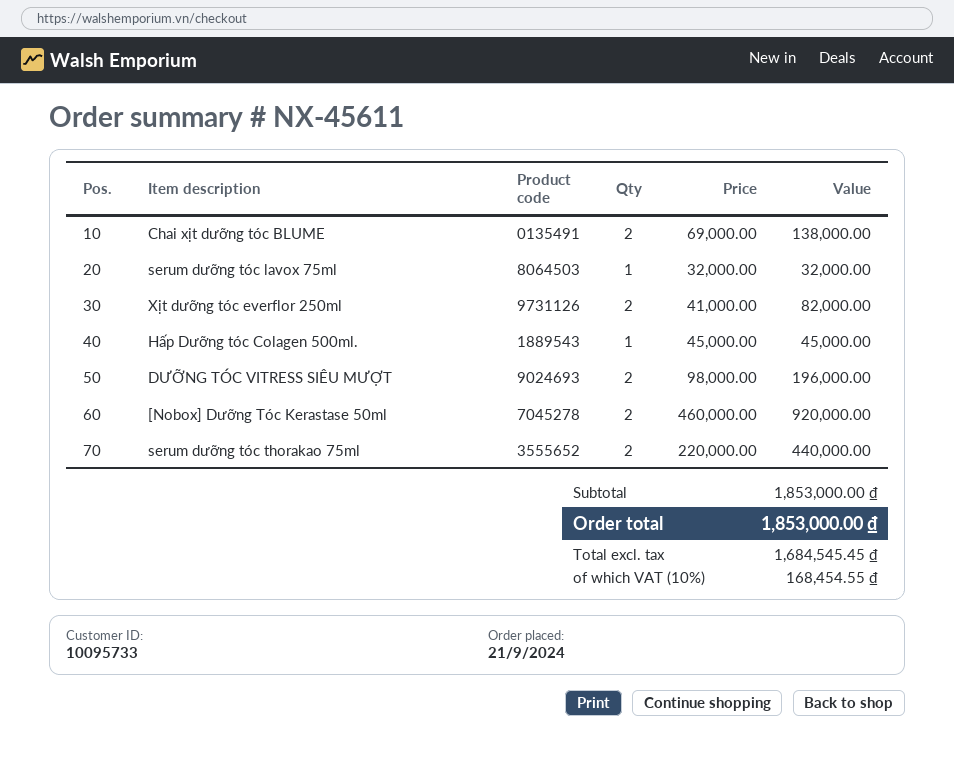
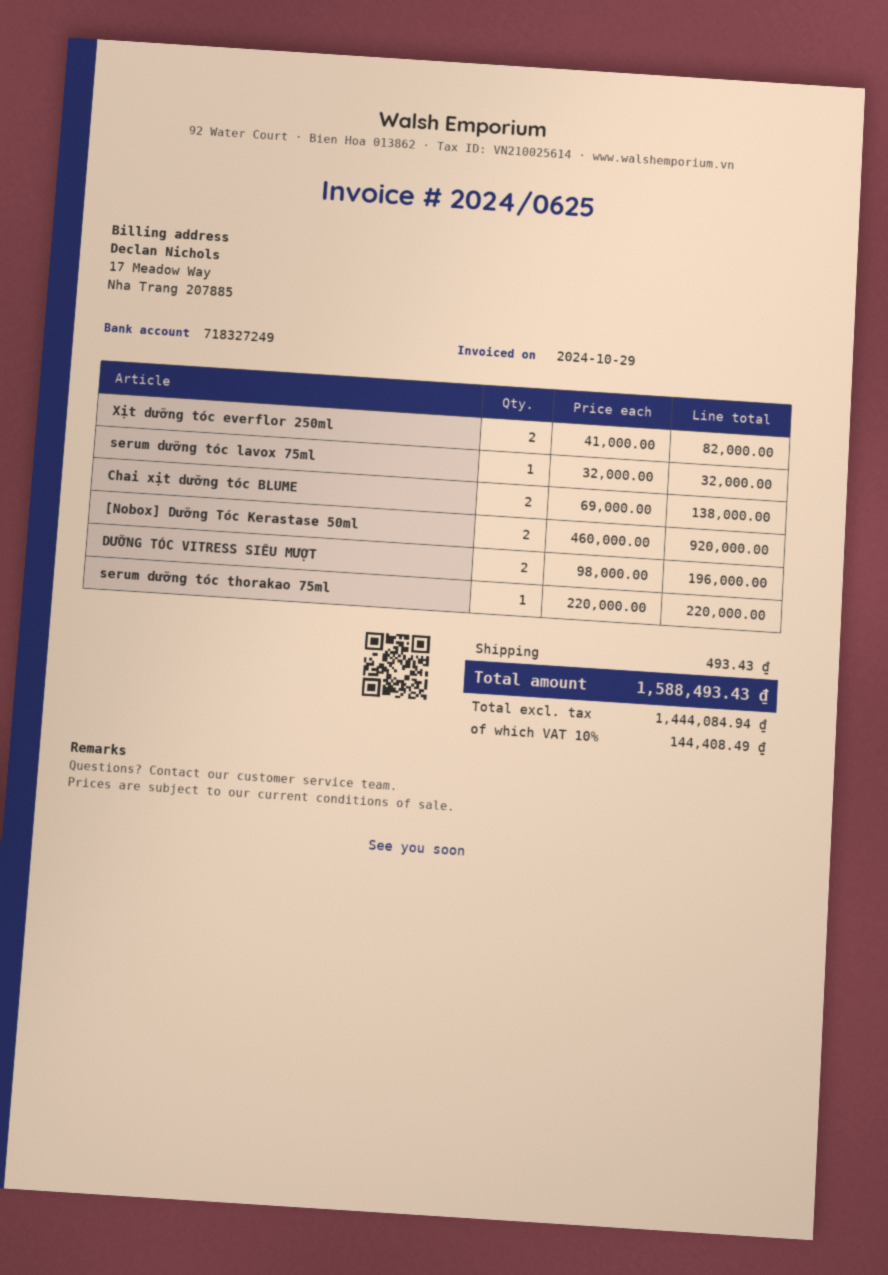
Hấp Dưỡng tóc Colagen 500ml.: 1 x 45000.00 = 45000.00 -> none
serum dưỡng tóc thorakao 75ml: 2 x 220000.00 = 440000.00 -> 1 x 220000.00 = 220000.00
shipping: none -> 493.43
net: 1684545.45 -> 1444084.94
tax: 10% = 168454.55 -> 10% = 144408.49
total: 1853000.00 -> 1588493.43

